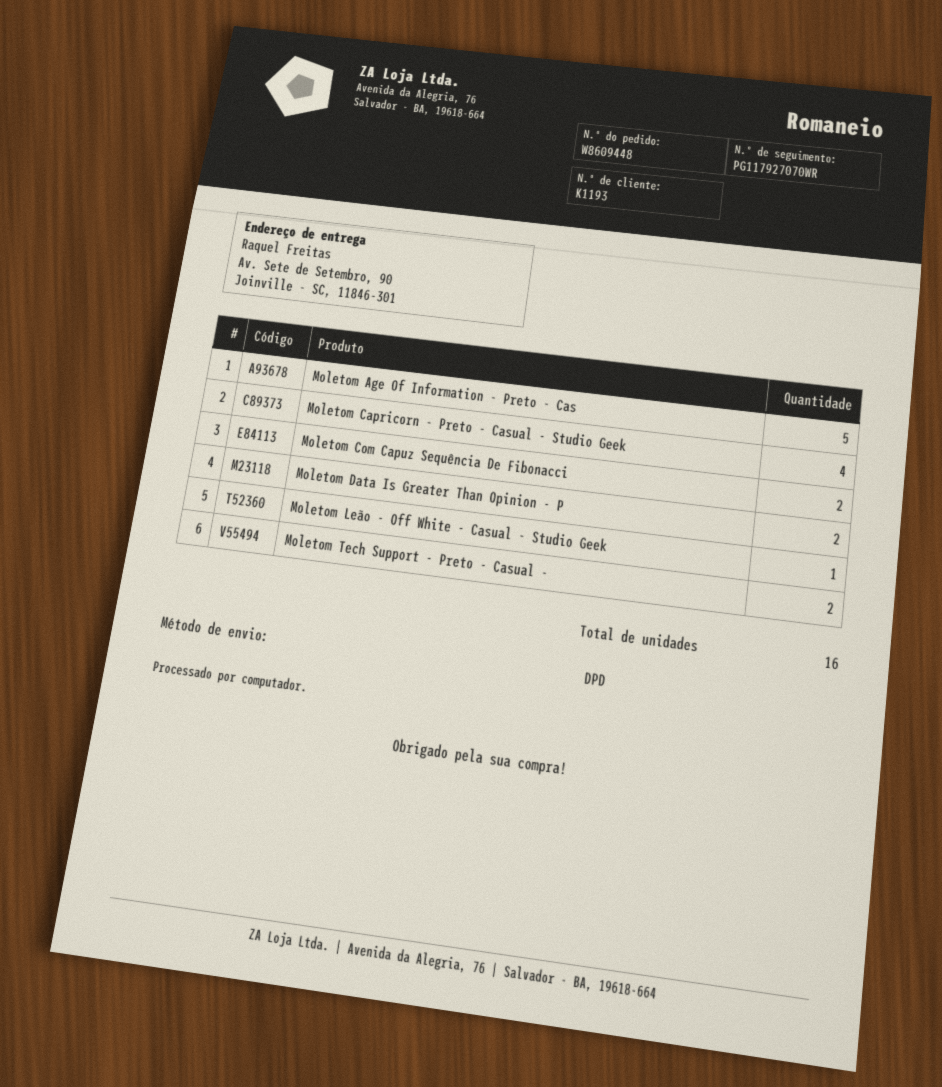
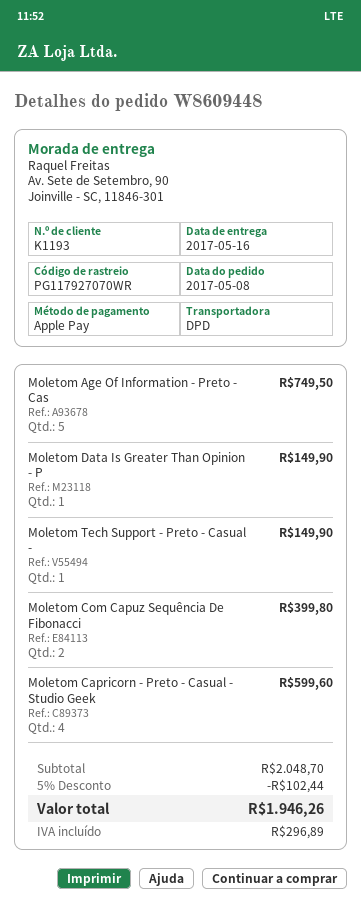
Moletom Data Is Greater Than Opinion - P: 2 -> 1
Moletom Leão - Off White - Casual - Studio Geek: 1 -> none
Moletom Tech Support - Preto - Casual -: 2 -> 1

